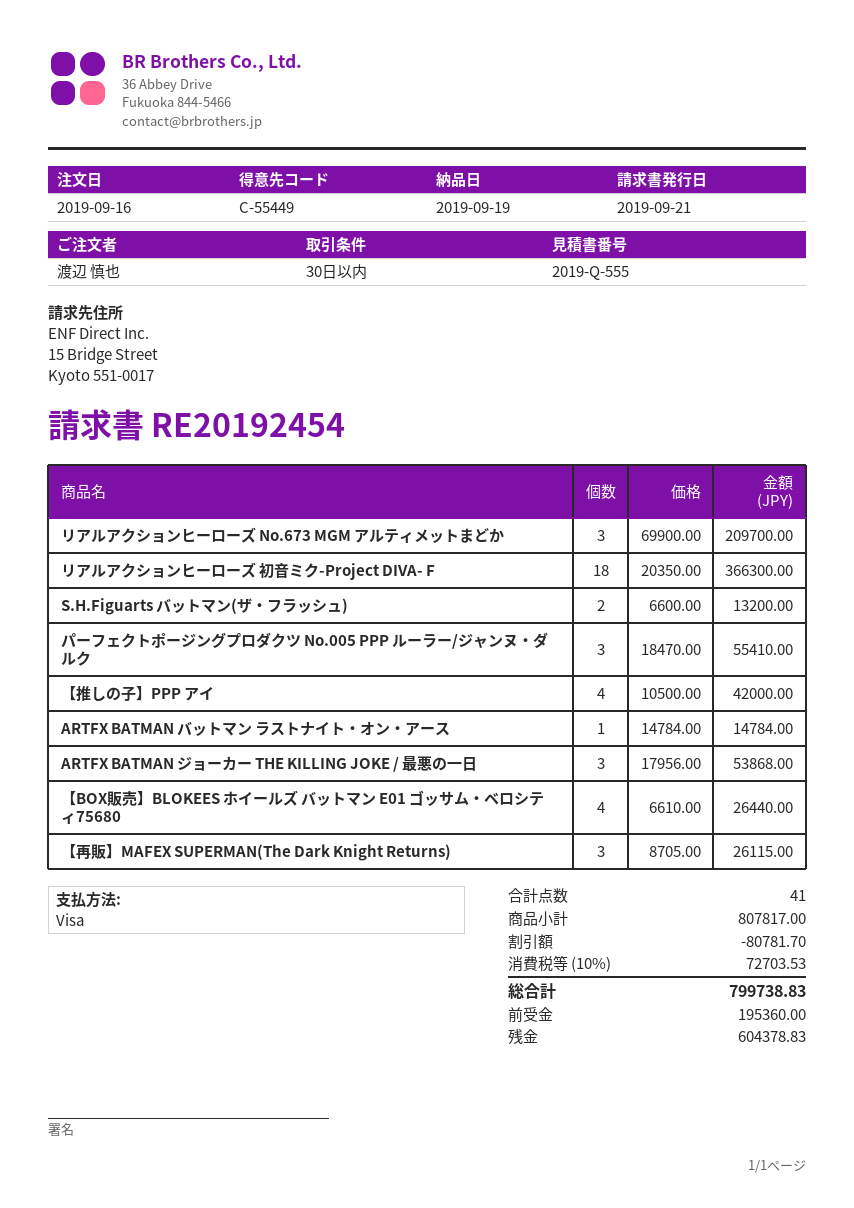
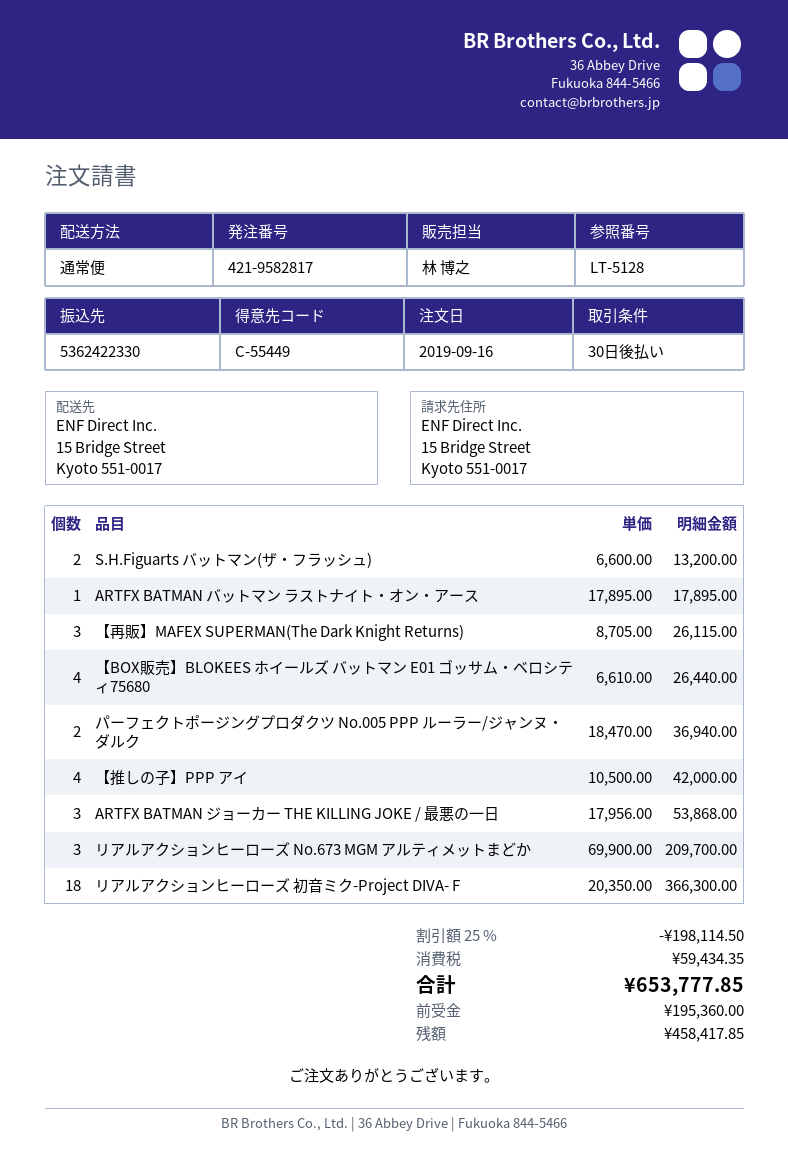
パーフェクトポージングプロダクツ No.005 PPP ルーラー/ジャンヌ・ダルク: 3 x 18470.00 = 55410.00 -> 2 x 18470.00 = 36940.00
ARTFX BATMAN バットマン ラストナイト・オン・アース: 1 x 14784.00 = 14784.00 -> 1 x 17895.00 = 17895.00
discount: 80781.70 -> 198114.50
tax: 72703.53 -> 59434.35
total: 799738.83 -> 653777.85
balance: 604378.83 -> 458417.85

